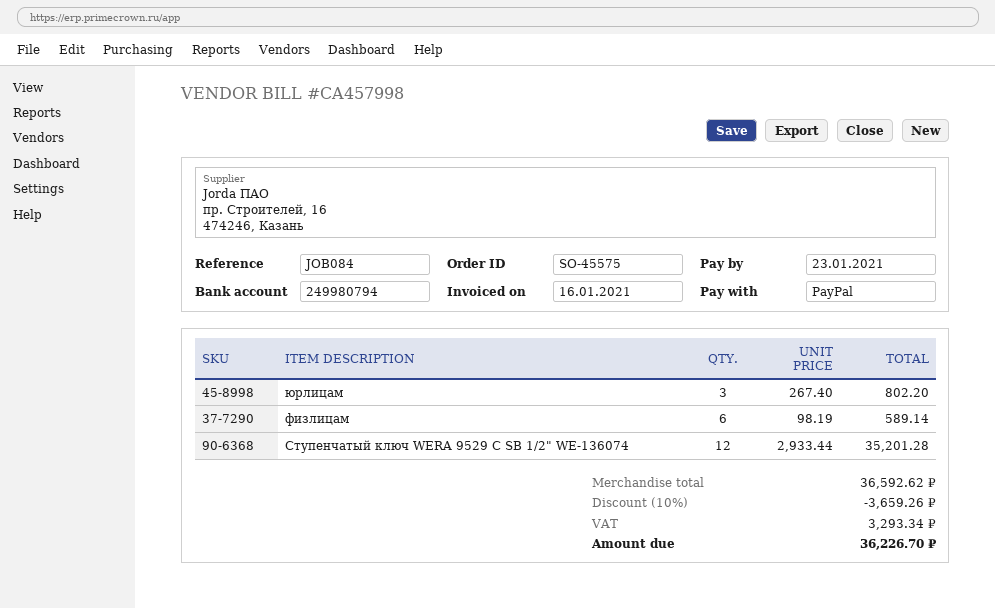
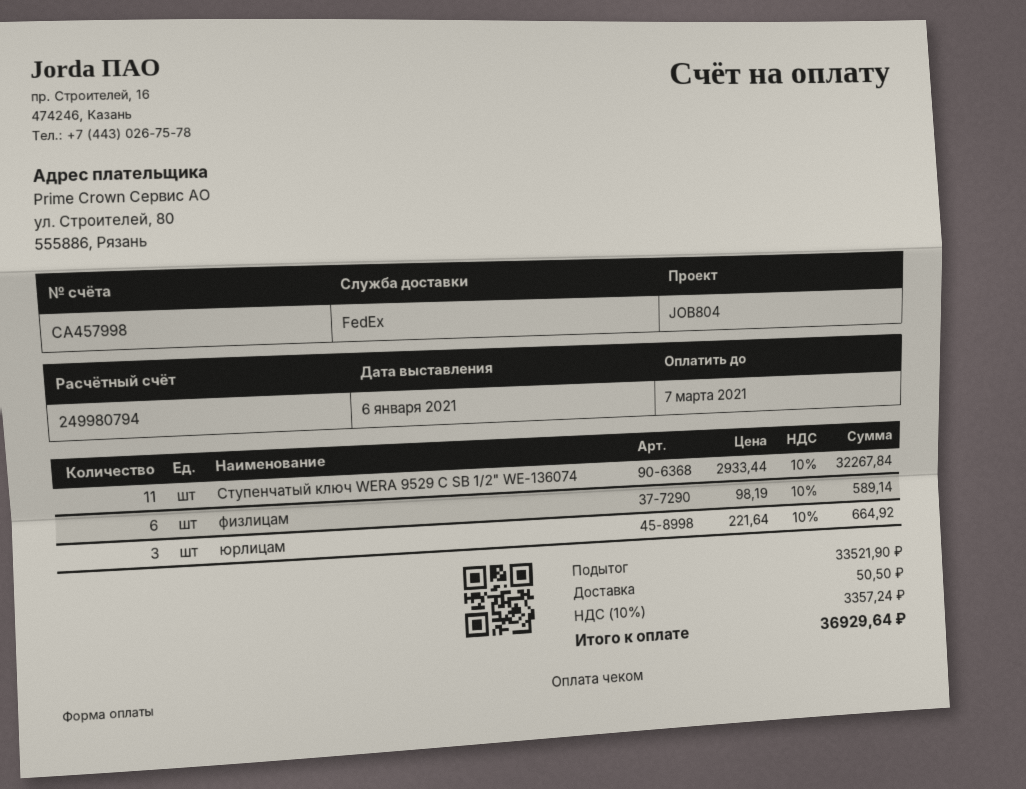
invoice date: 2021-01-16 -> 2021-01-06
due date: 2021-01-23 -> 2021-03-07
reference: JOB084 -> JOB804
payment method: PayPal -> cheque
юрлицам: 3 x 267.40 = 802.20 -> 3 x 221.64 = 664.92
Ступенчатый ключ WERA 9529 C SB 1/2" WE-136074: 12 x 2933.44 = 35201.28 -> 11 x 2933.44 = 32267.84
subtotal: 36592.62 -> 33521.90
discount: 10% = 3659.26 -> none
shipping: none -> 50.50
tax: 3293.34 -> 3357.24
total: 36226.70 -> 36929.64

